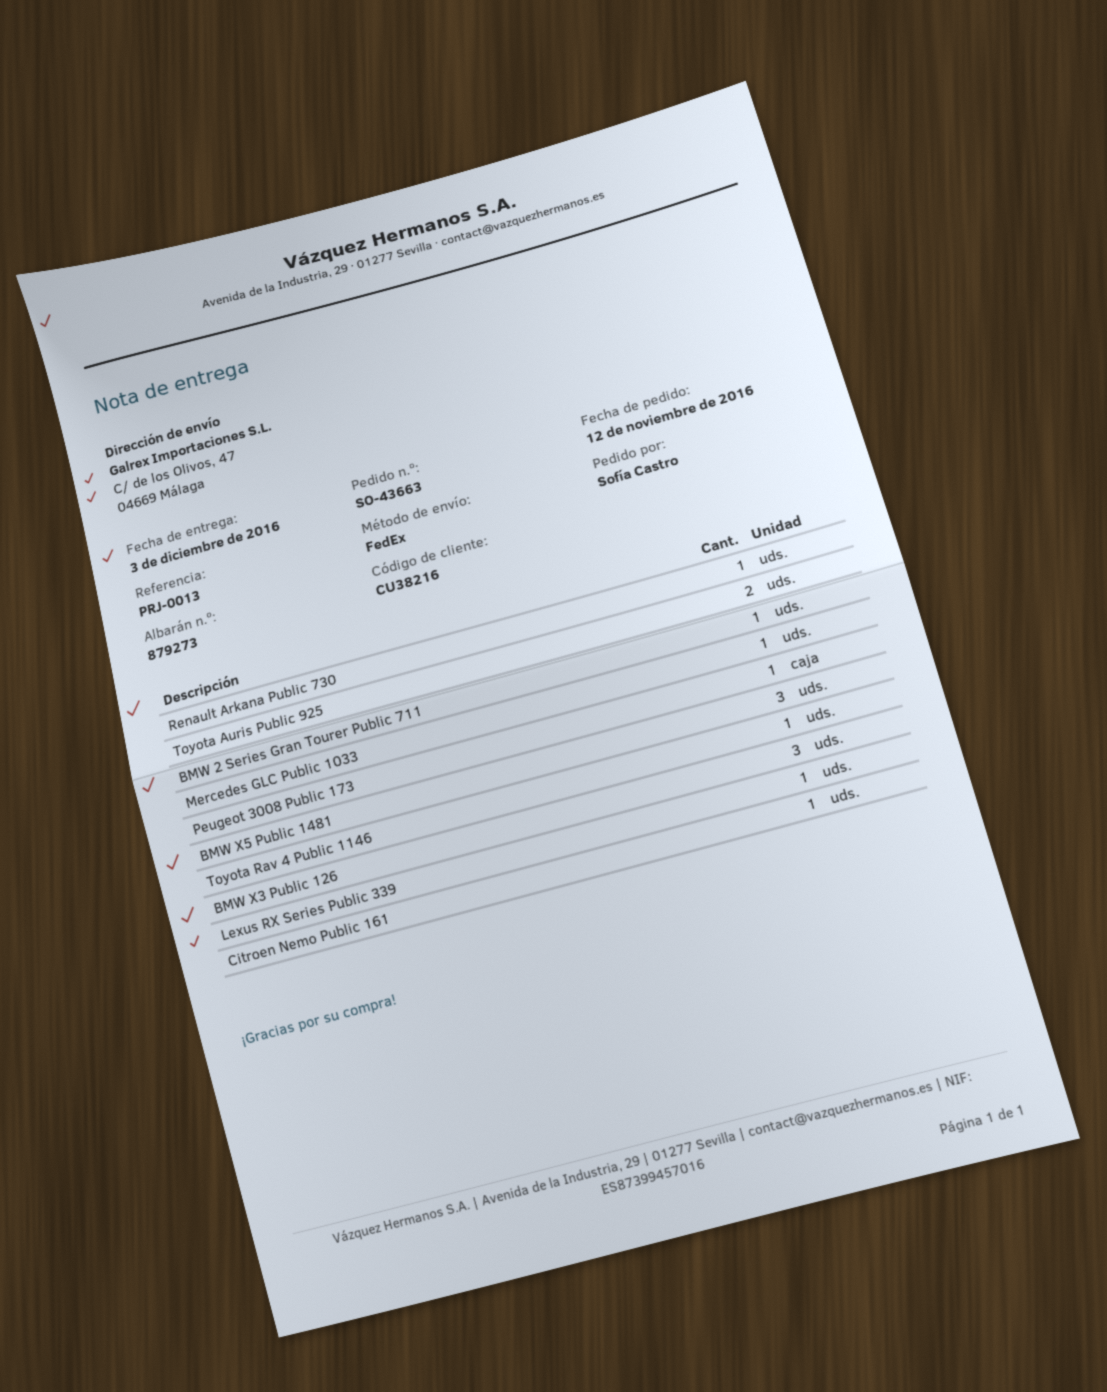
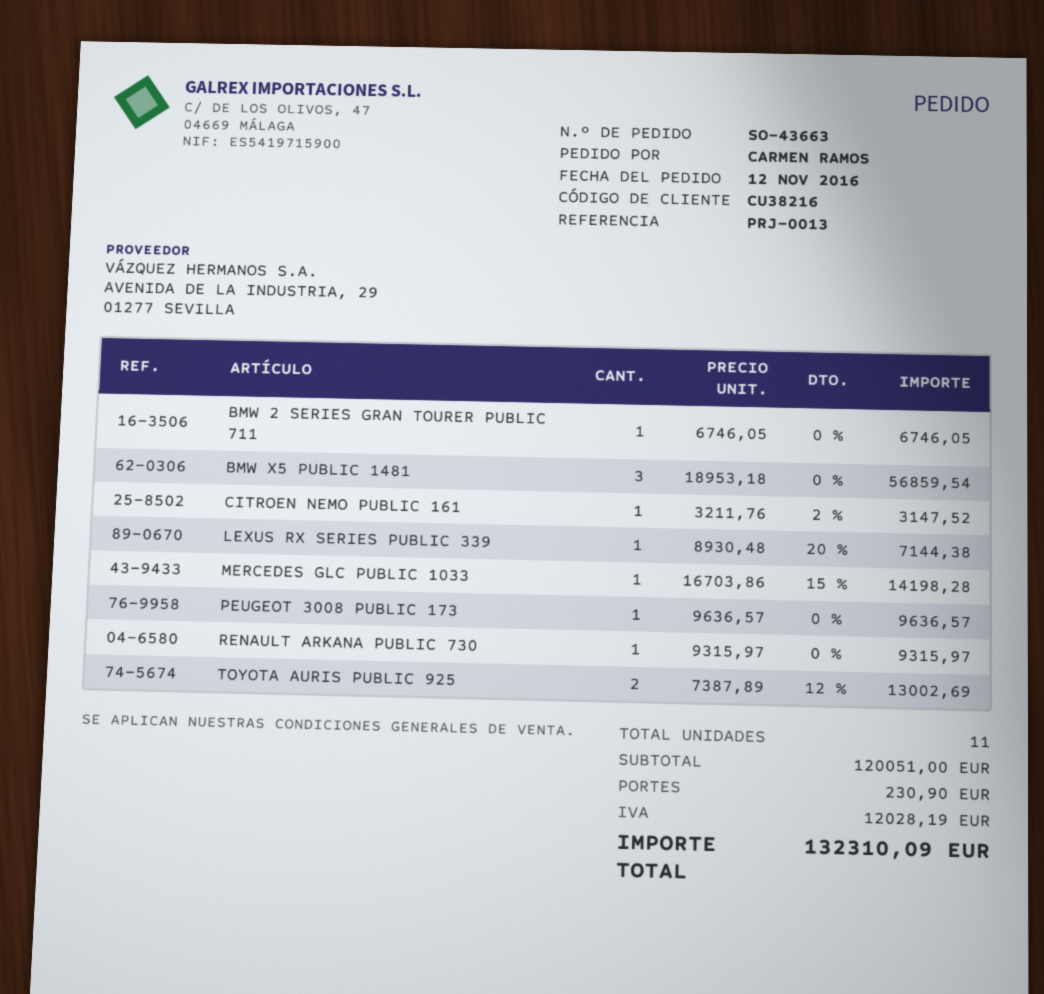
ordered by: Sofía Castro -> CARMEN RAMOS
Toyota Rav 4 Public 1146: 1 -> none
BMW X3 Public 126: 3 -> none

